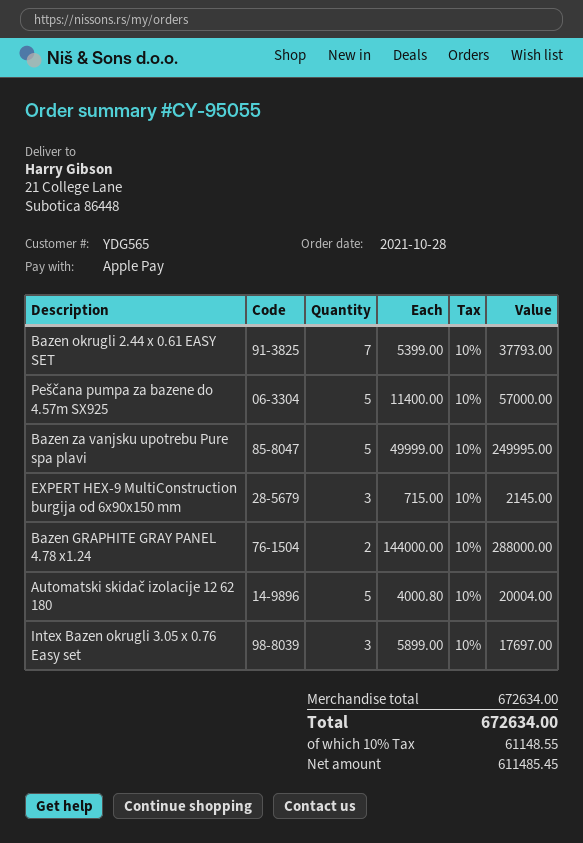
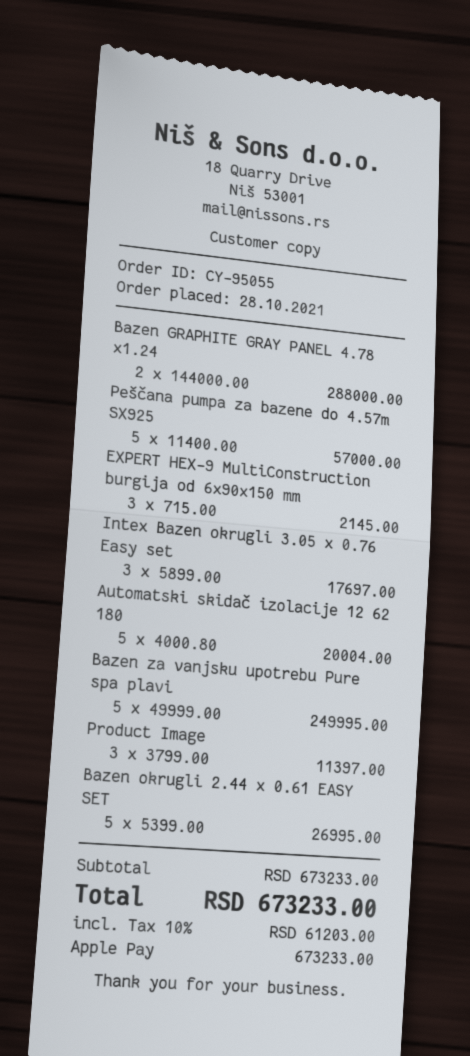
Bazen okrugli 2.44 x 0.61 EASY SET: 7 x 5399.00 = 37793.00 -> 5 x 5399.00 = 26995.00
Product Image: none -> 3 x 3799.00 = 11397.00
subtotal: 672634.00 -> 673233.00
tax: 10% = 61148.55 -> 10% = 61203.00
total: 672634.00 -> 673233.00

